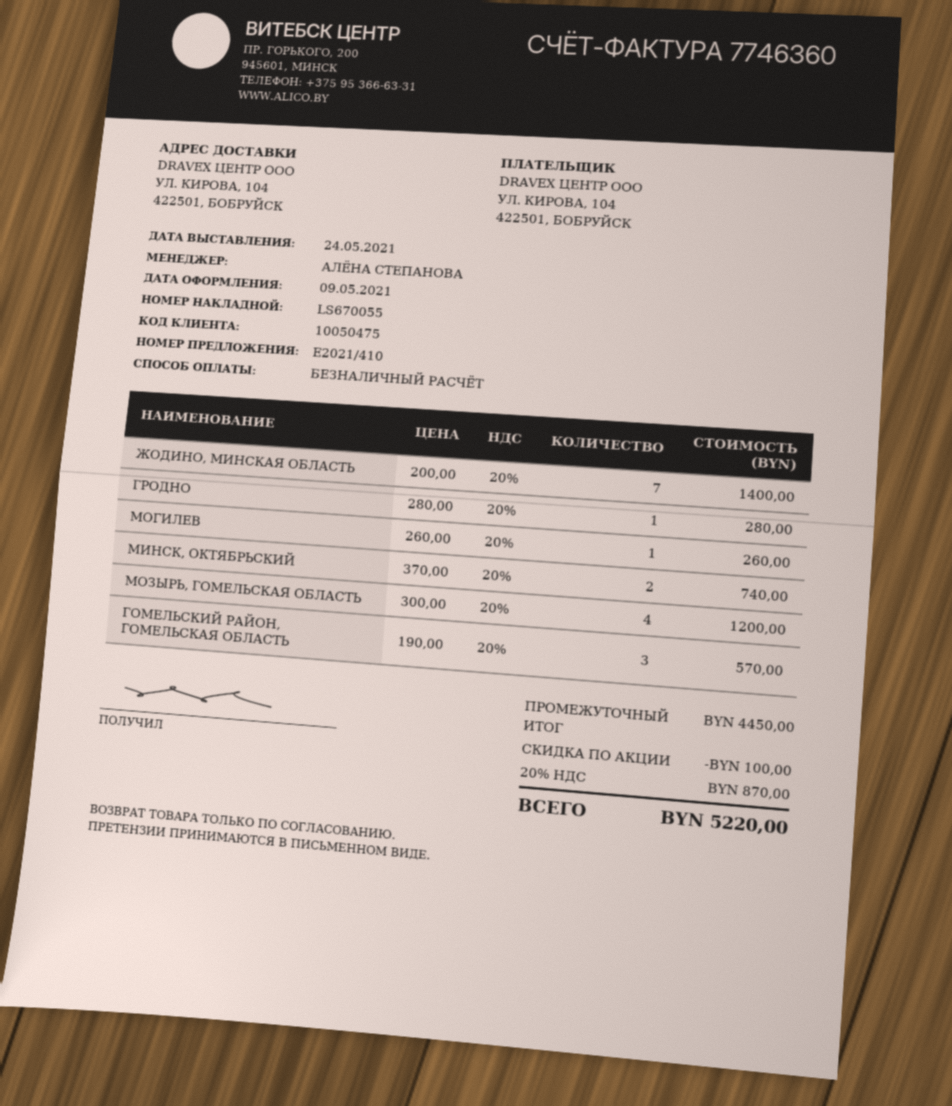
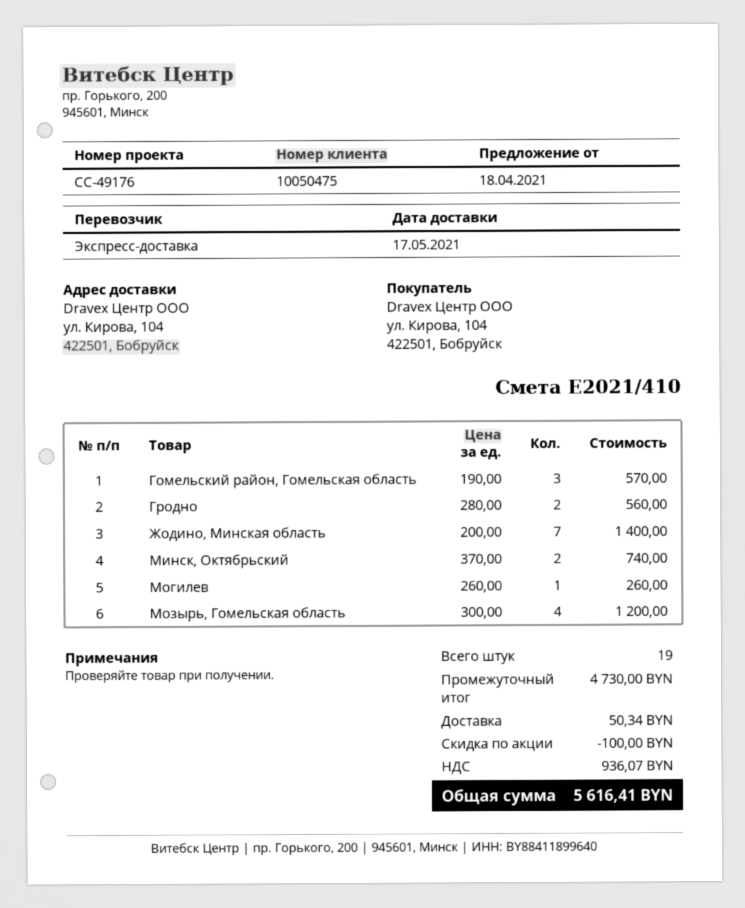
ГРОДНО: 1 x 280.00 = 280.00 -> 2 x 280.00 = 560.00
subtotal: 4450.00 -> 4730.00
shipping: none -> 50.34
tax: 870.00 -> 936.07
total: 5220.00 -> 5616.41

